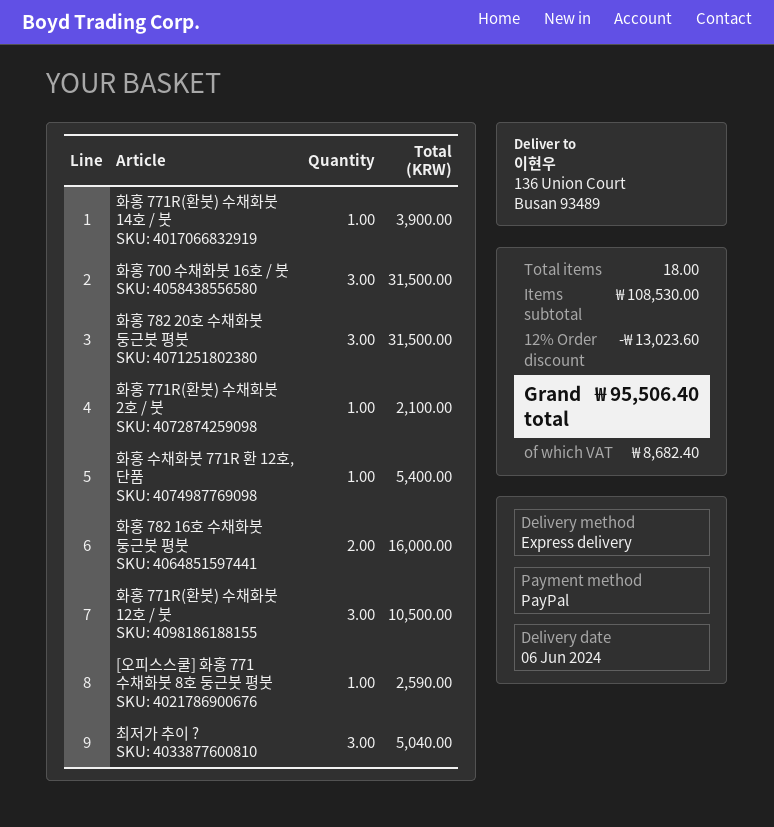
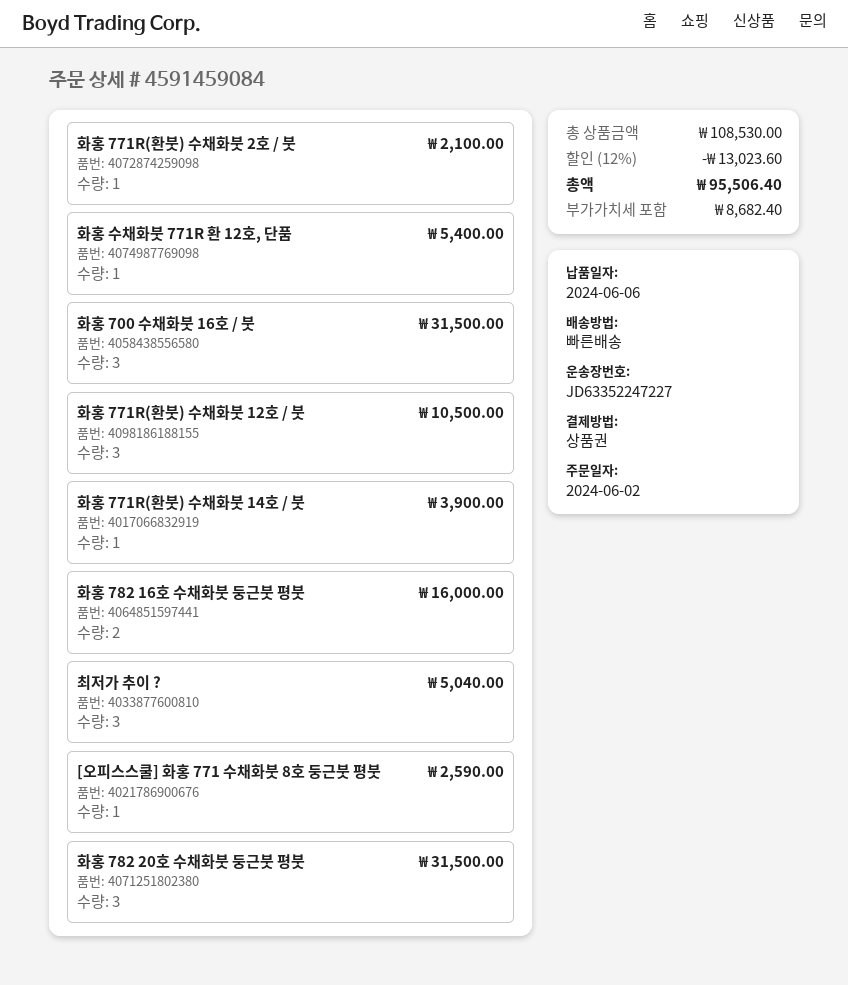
payment method: PayPal -> gift card

